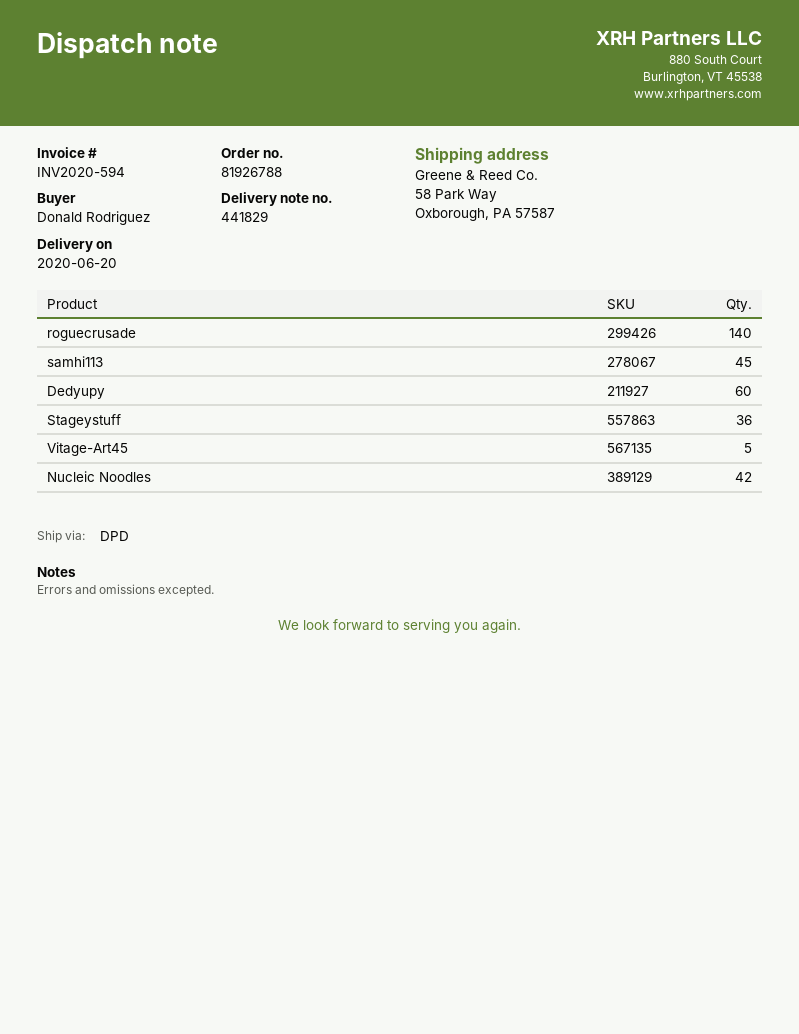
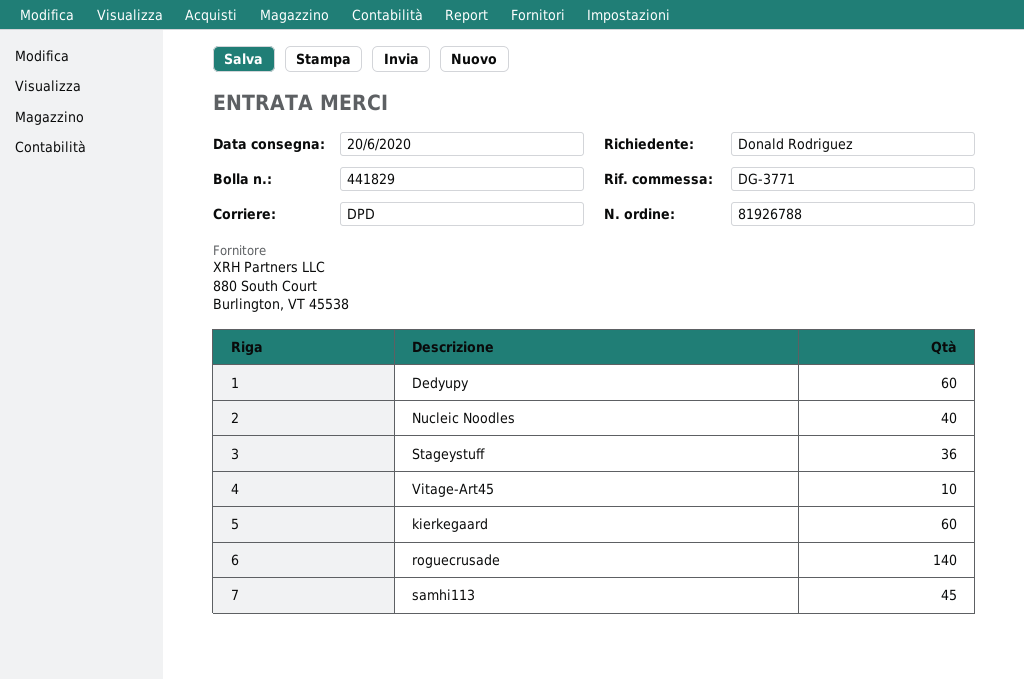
Vitage-Art45: 5 -> 10
Nucleic Noodles: 42 -> 40
kierkegaard: none -> 60

